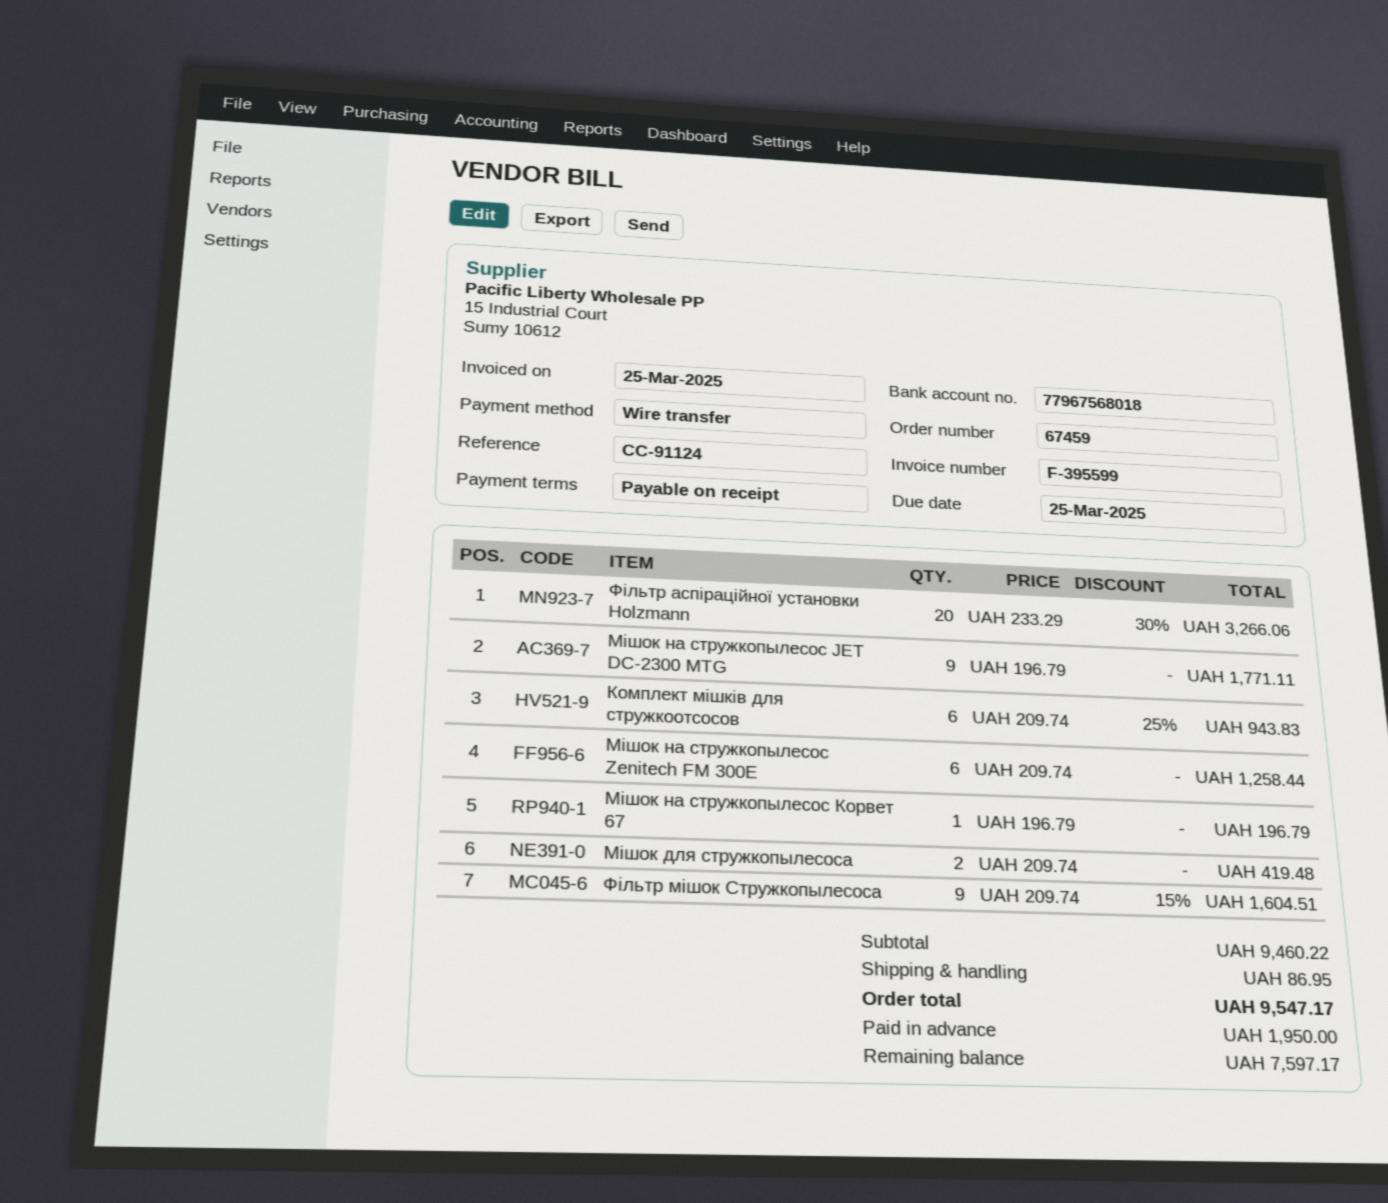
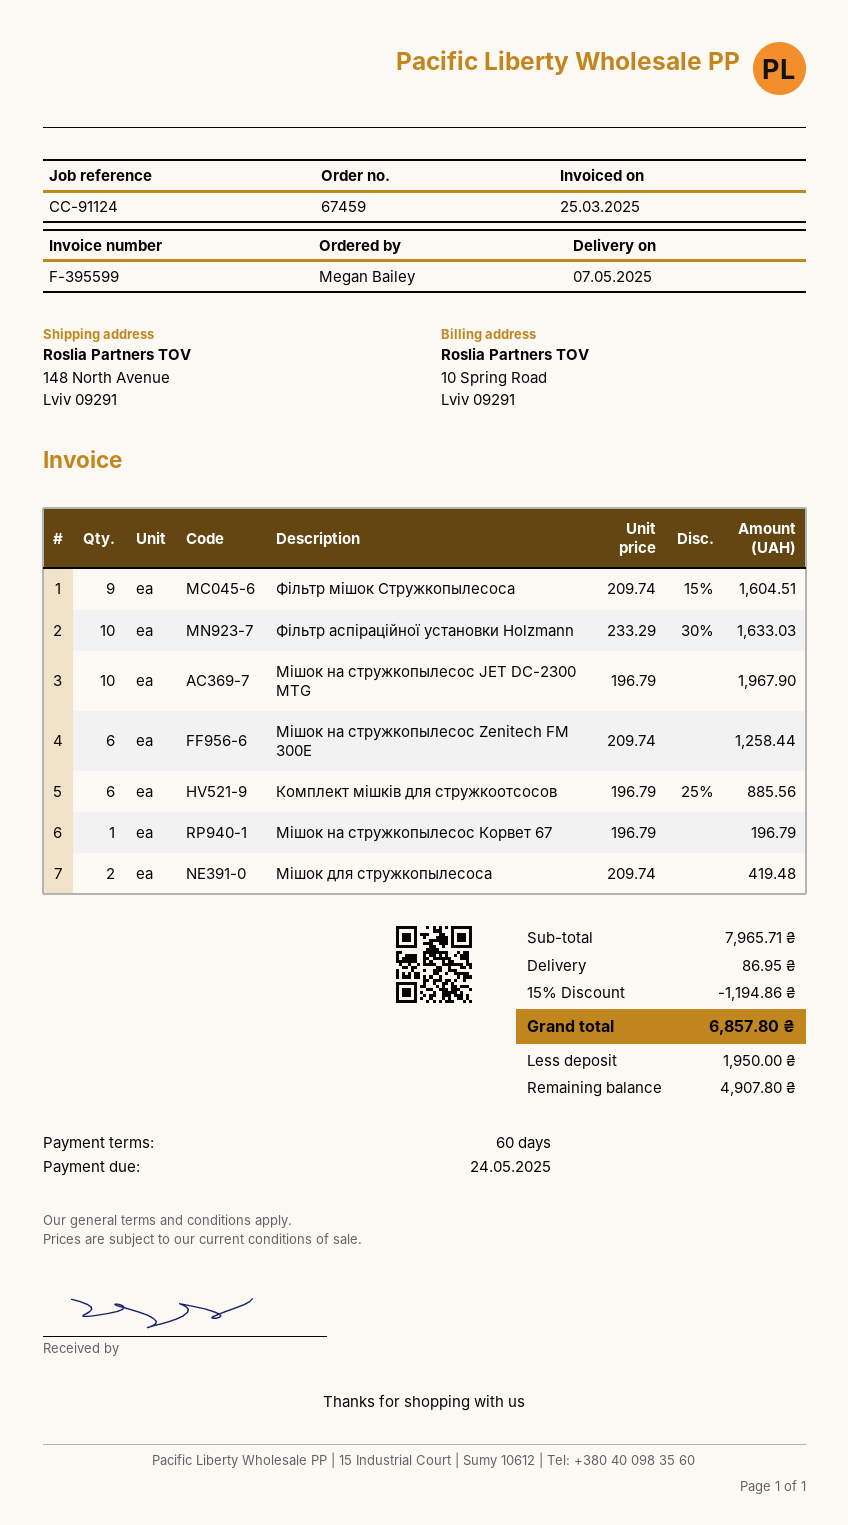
payment terms: on receipt -> 60 days
due date: 2025-03-25 -> 2025-05-24
Фільтр аспіраційної установки Holzmann: 20 x 233.29 - 30% = 3266.06 -> 10 x 233.29 - 30% = 1633.03
Мішок на стружкопылесос JET DC-2300 MTG: 9 x 196.79 = 1771.11 -> 10 x 196.79 = 1967.90
Комплект мішків для стружкоотсосов: 6 x 209.74 - 25% = 943.83 -> 6 x 196.79 - 25% = 885.56
subtotal: 9460.22 -> 7965.71
discount: none -> 15% = 1194.86
total: 9547.17 -> 6857.80
balance: 7597.17 -> 4907.80

